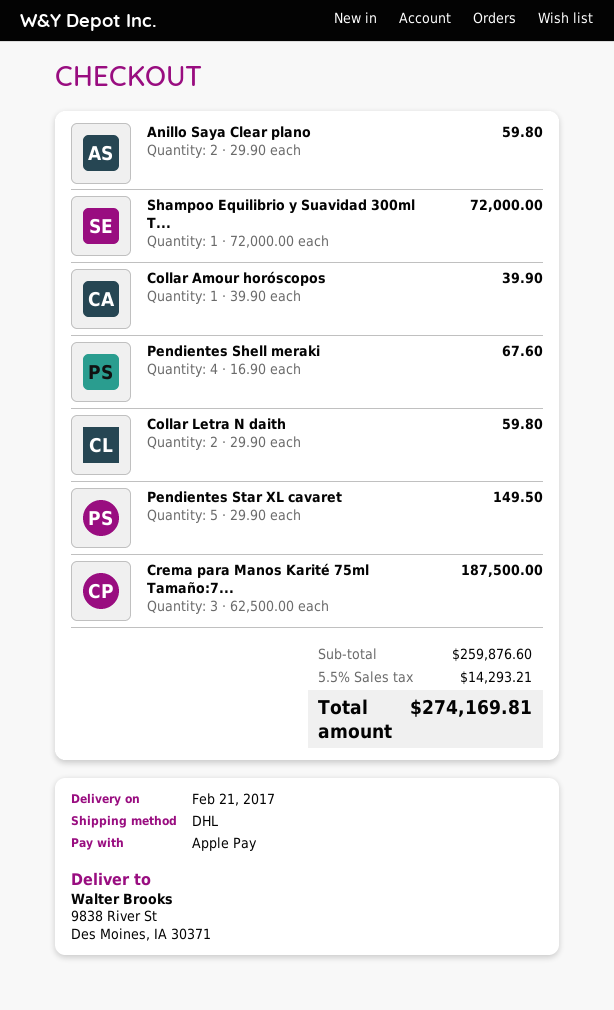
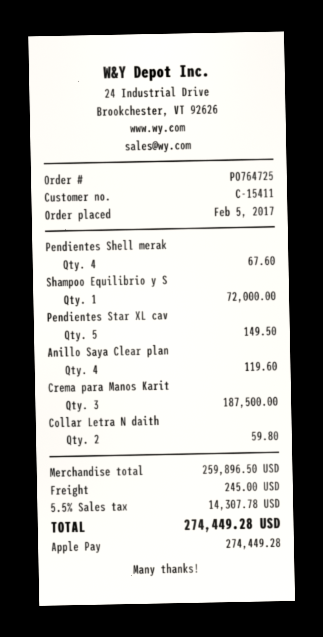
Anillo Saya Clear plano: 2 for 59.80 -> 4 for 119.60
Collar Amour horóscopos: 1 for 39.90 -> none
subtotal: 259876.60 -> 259896.50
shipping: none -> 245.00
tax: 5.5% = 14293.21 -> 5.5% = 14307.78
total: 274169.81 -> 274449.28

